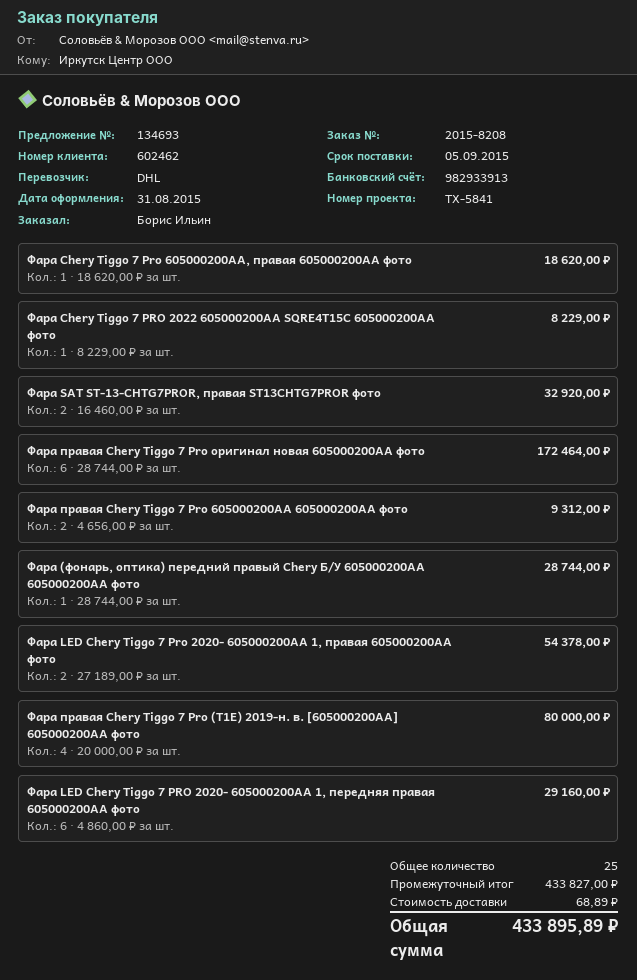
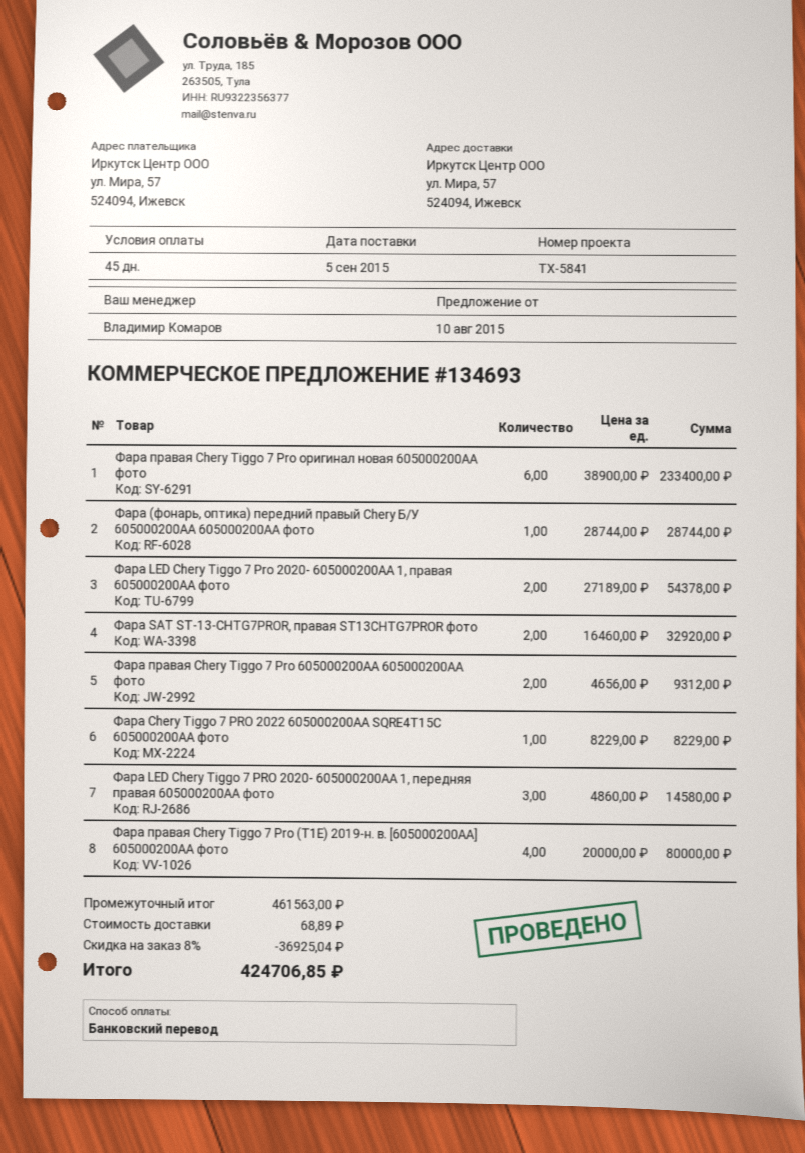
Фара Chery Tiggo 7 Pro 605000200AA, правая 605000200AA фото: 1 x 18620.00 = 18620.00 -> none
Фара правая Chery Tiggo 7 Pro оригинал новая 605000200AA фото: 6 x 28744.00 = 172464.00 -> 6 x 38900.00 = 233400.00
Фара LED Chery Tiggo 7 PRO 2020- 605000200AA 1, передняя правая 605000200AA фото: 6 x 4860.00 = 29160.00 -> 3 x 4860.00 = 14580.00
subtotal: 433827.00 -> 461563.00
discount: none -> 8% = 36925.04
total: 433895.89 -> 424706.85

